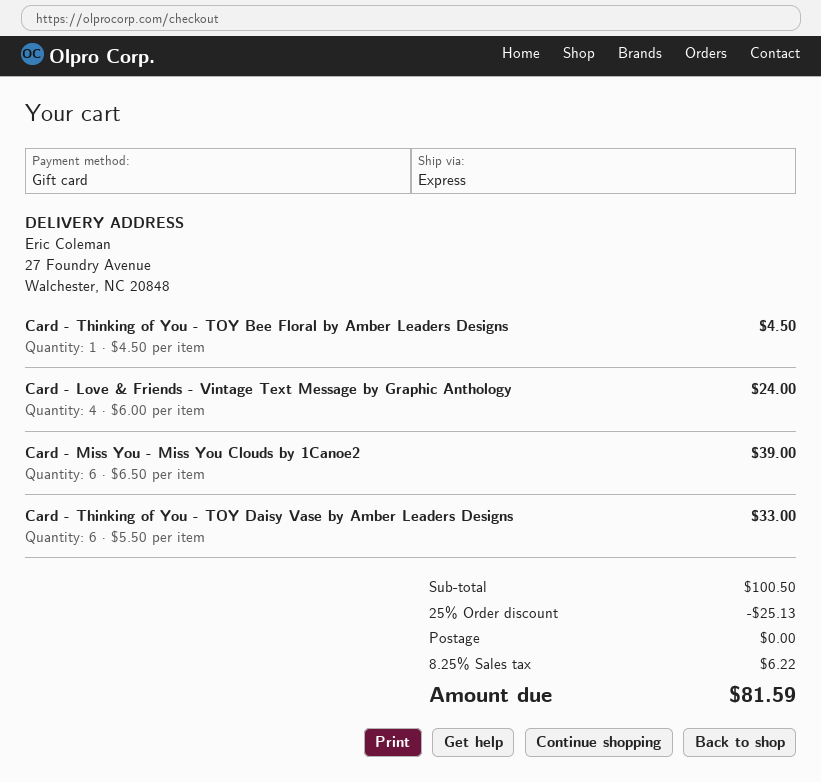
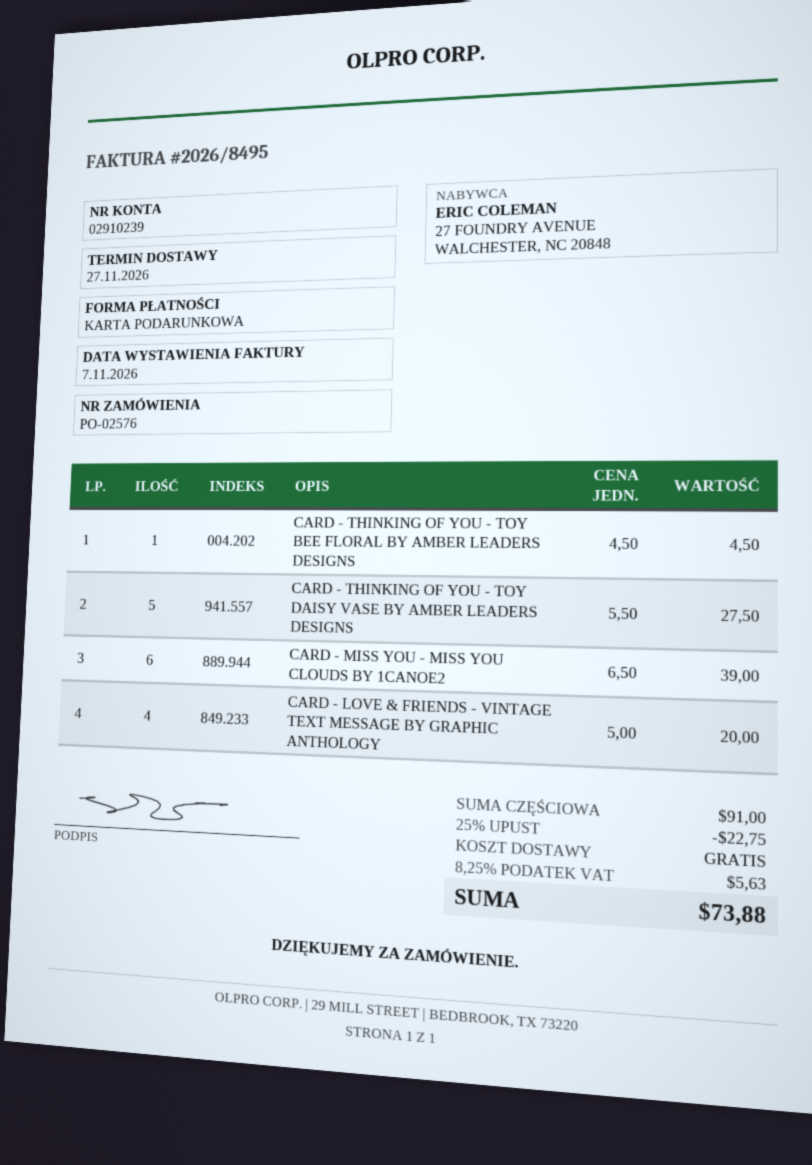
Card - Love & Friends - Vintage Text Message by Graphic Anthology: 4 x 6.00 = 24.00 -> 4 x 5.00 = 20.00
Card - Thinking of You - TOY Daisy Vase by Amber Leaders Designs: 6 x 5.50 = 33.00 -> 5 x 5.50 = 27.50
subtotal: 100.50 -> 91.00
discount: 25% = 25.13 -> 25% = 22.75
tax: 8.25% = 6.22 -> 8.25% = 5.63
total: 81.59 -> 73.88

